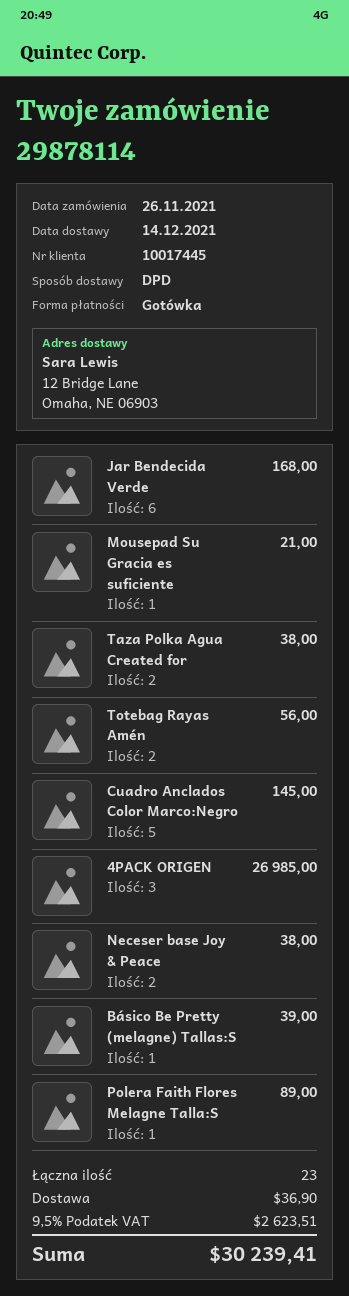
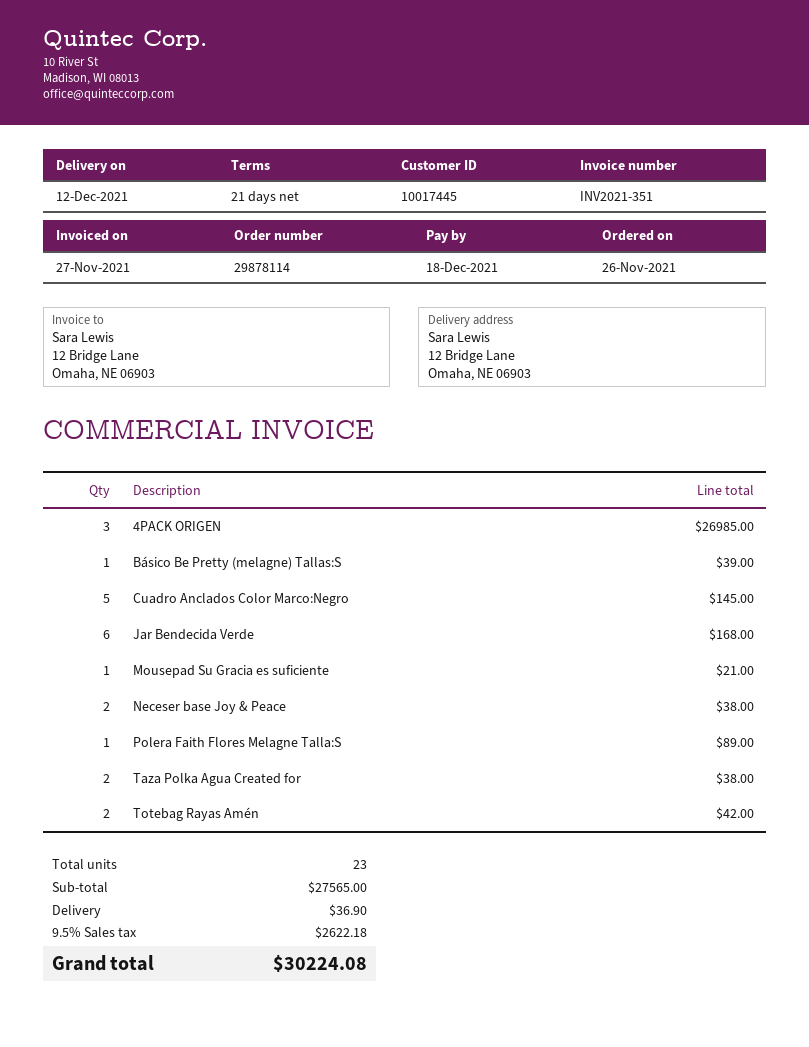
delivery date: 2021-12-14 -> 2021-12-12
Totebag Rayas Amén: 2 for 56.00 -> 2 for 42.00
tax: 9.5% = 2623.51 -> 9.5% = 2622.18
total: 30239.41 -> 30224.08

